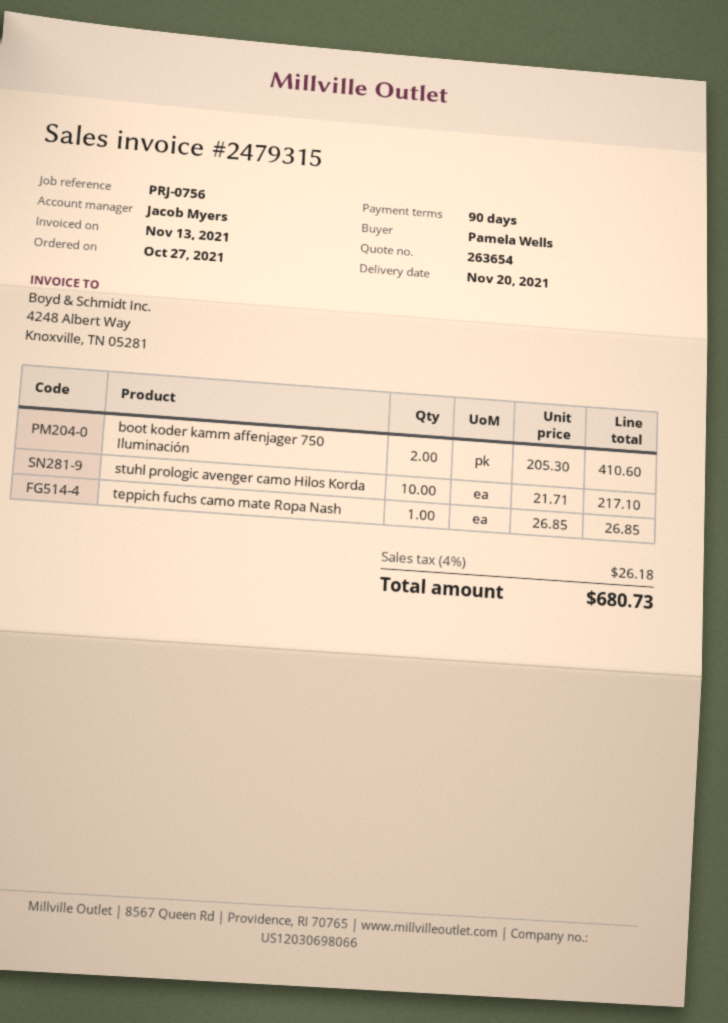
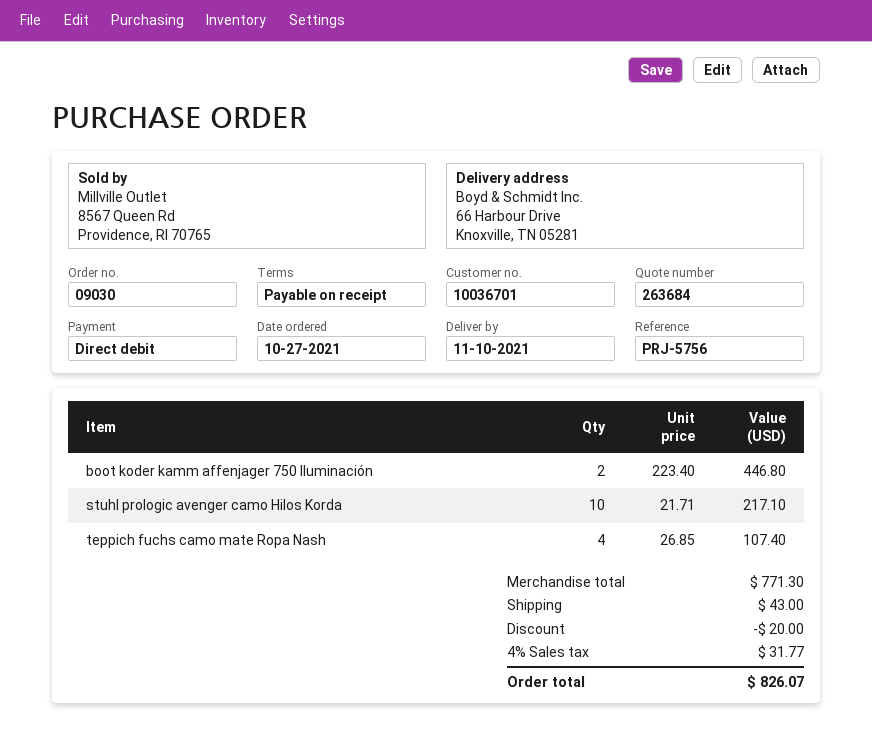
quote number: 263654 -> 263684
delivery date: 2021-11-20 -> 2021-11-10
payment terms: 90 days -> on receipt
reference: PRJ-0756 -> PRJ-5756
boot koder kamm affenjager 750 Iluminación: 2 x 205.30 = 410.60 -> 2 x 223.40 = 446.80
teppich fuchs camo mate Ropa Nash: 1 x 26.85 = 26.85 -> 4 x 26.85 = 107.40
discount: none -> 20.00
shipping: none -> 43.00
tax: 4% = 26.18 -> 4% = 31.77
total: 680.73 -> 826.07

